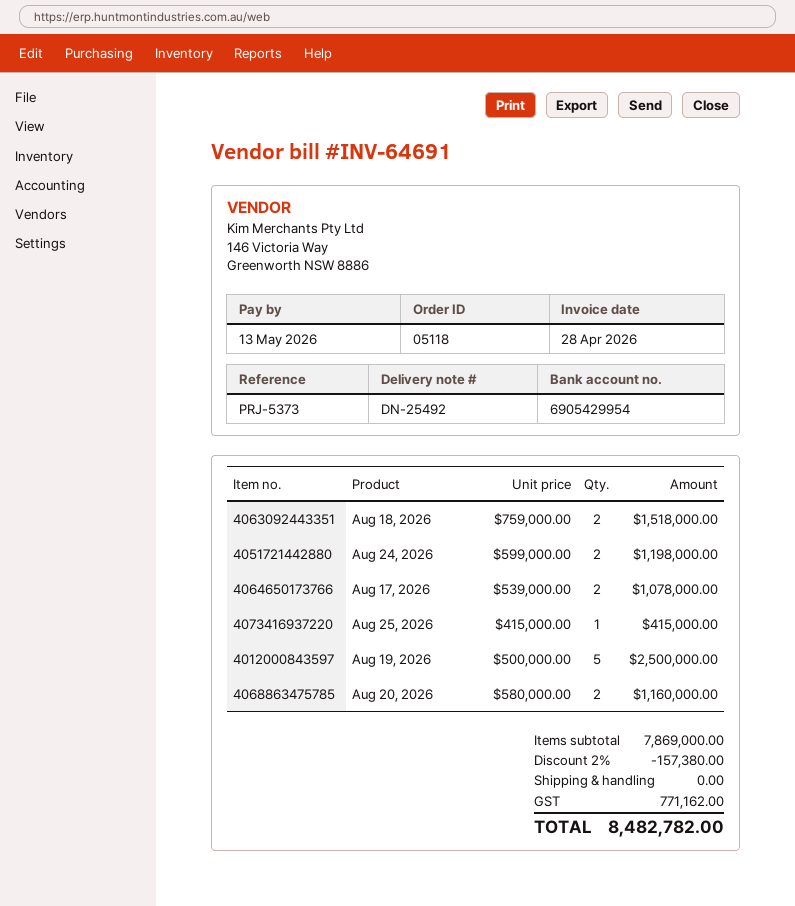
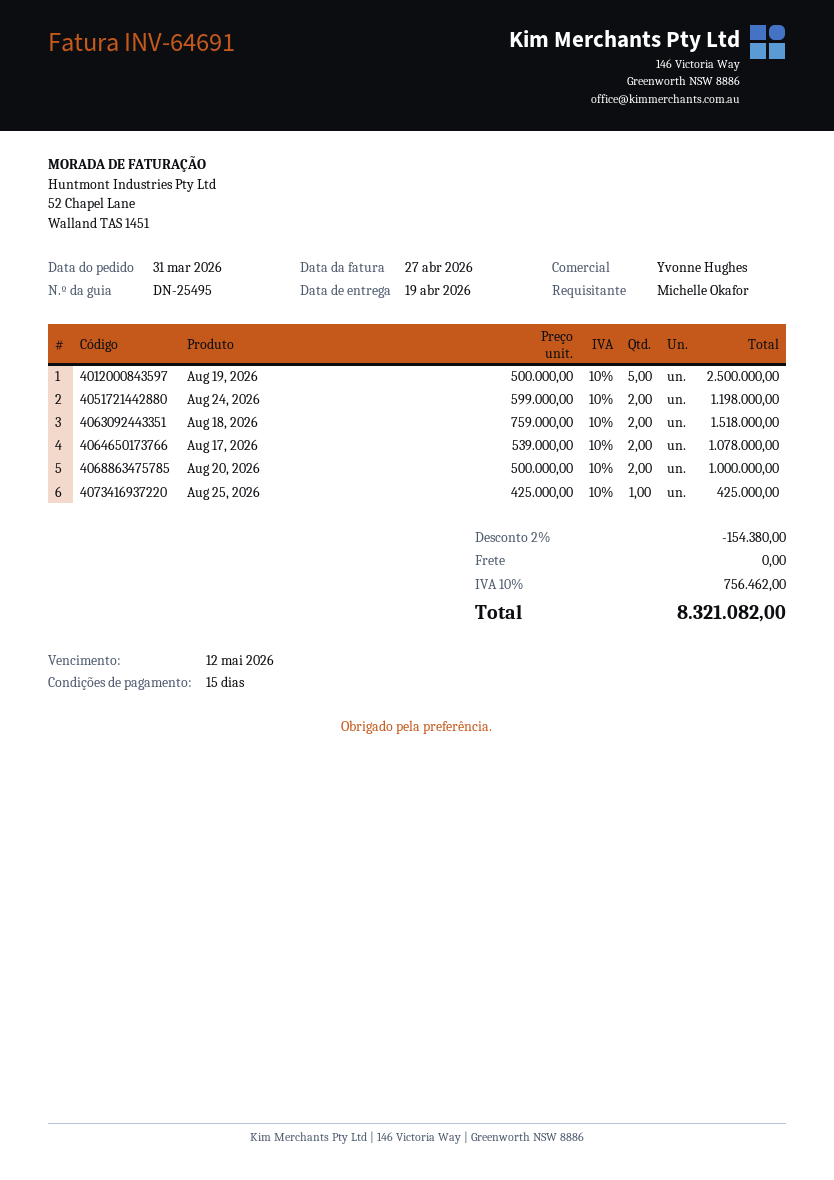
delivery note number: DN-25492 -> DN-25495
invoice date: 2026-04-28 -> 2026-04-27
due date: 2026-05-13 -> 2026-05-12
Aug 25, 2026: 1 x 415000.00 = 415000.00 -> 1 x 425000.00 = 425000.00
Aug 20, 2026: 2 x 580000.00 = 1160000.00 -> 2 x 500000.00 = 1000000.00
discount: 2% = 157380.00 -> 2% = 154380.00
tax: 771162.00 -> 756462.00
total: 8482782.00 -> 8321082.00

